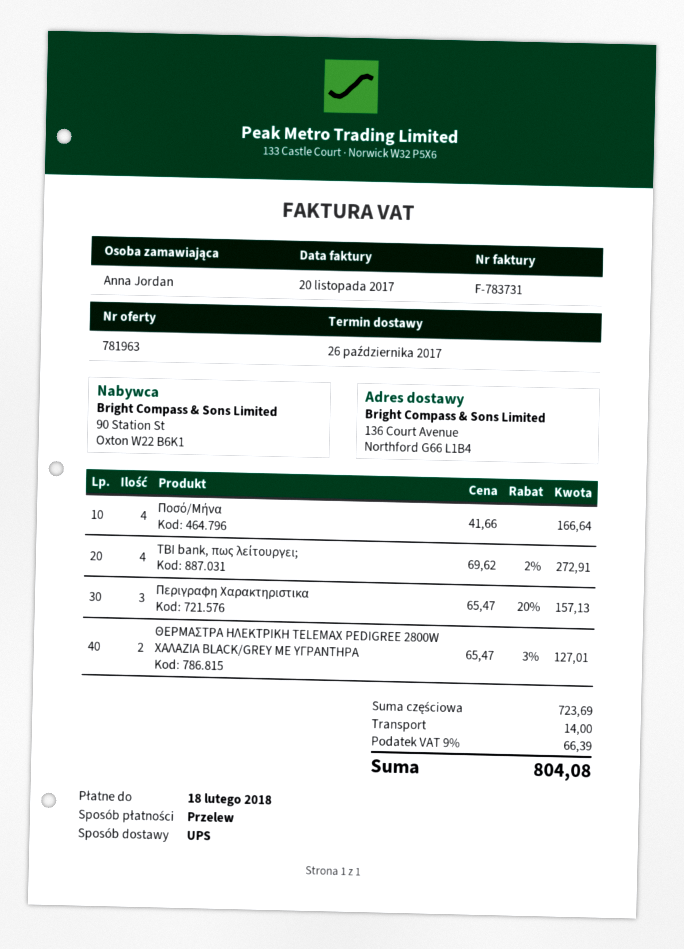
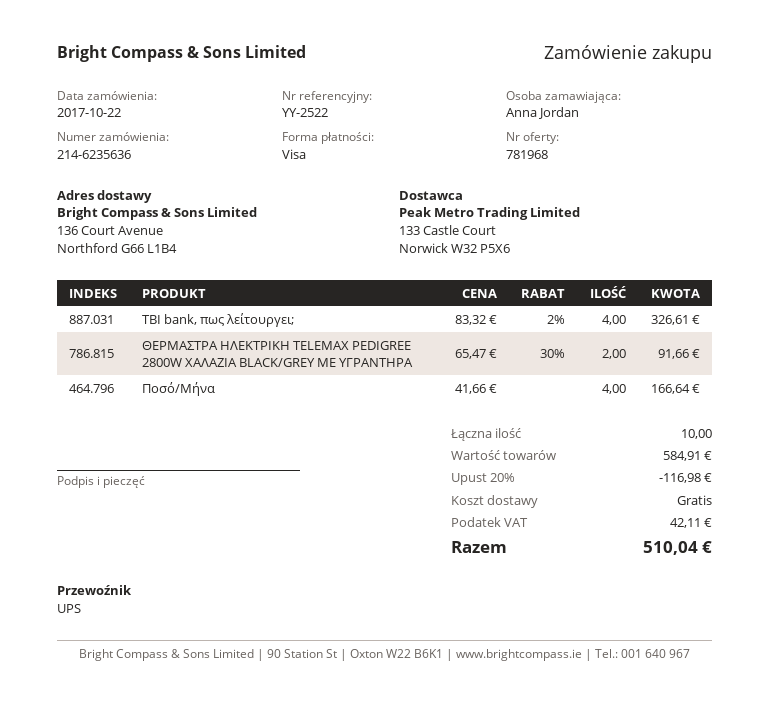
quote number: 781963 -> 781968
payment method: bank transfer -> Visa
TBI bank, πως λείτουργει;: 4 x 69.62 - 2% = 272.91 -> 4 x 83.32 - 2% = 326.61
Περιγραφη Χαρακτηριστικα: 3 x 65.47 - 20% = 157.13 -> none
ΘΕΡΜΑΣΤΡΑ ΗΛΕΚΤΡΙΚΗ TELEMAX PEDIGREE 2800W ΧΑΛΑΖΙΑ BLACK/GREY ΜΕ ΥΓΡΑΝΤΗΡΑ: 2 x 65.47 - 3% = 127.01 -> 2 x 65.47 - 30% = 91.66
subtotal: 723.69 -> 584.91
discount: none -> 20% = 116.98
shipping: 14.00 -> 0.00
tax: 66.39 -> 42.11
total: 804.08 -> 510.04

